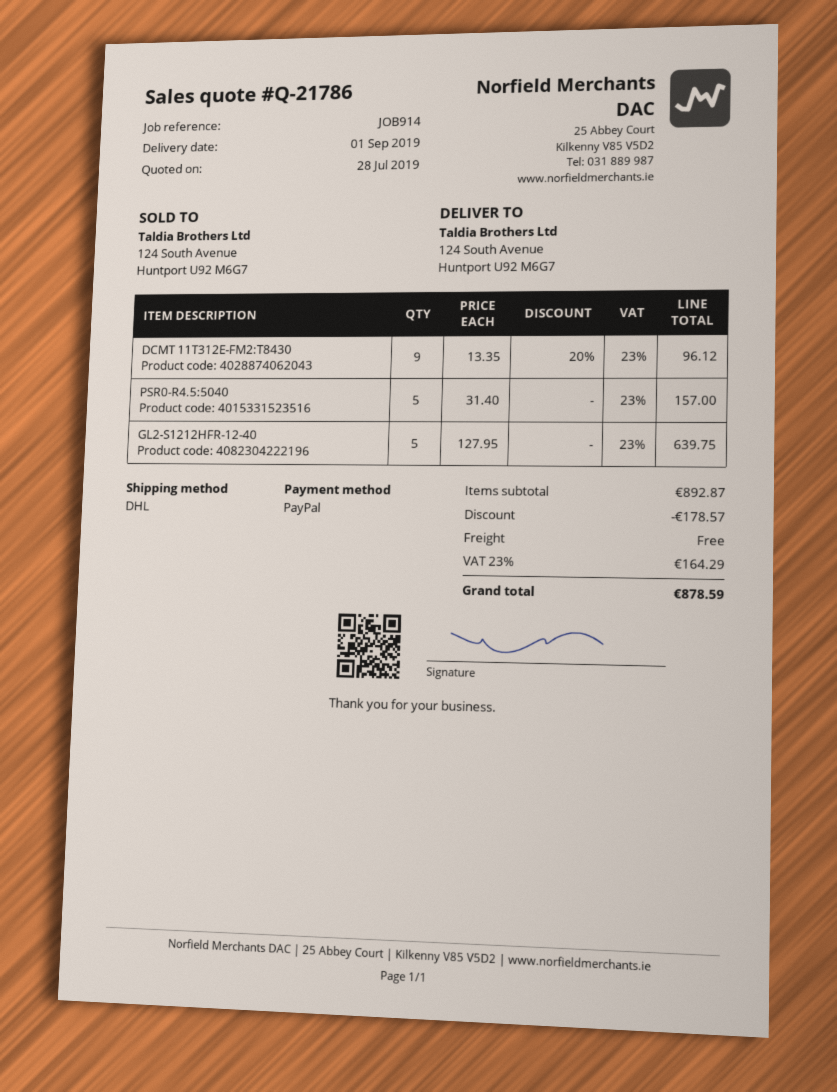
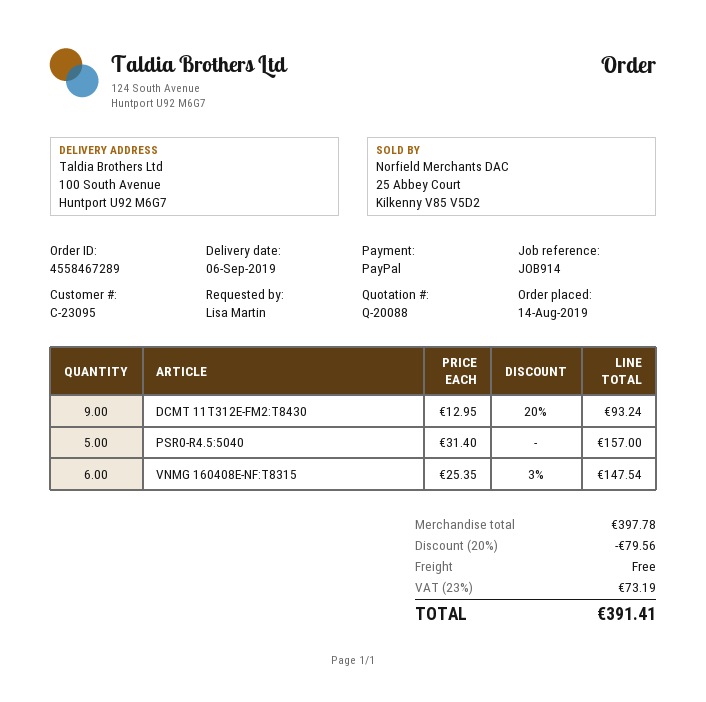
quote number: Q-21786 -> Q-20088
delivery date: 2019-09-01 -> 2019-09-06
ship to: 124 South Avenue, Huntport U92 M6G7 -> 100 South Avenue, Huntport U92 M6G7
DCMT 11T312E-FM2:T8430: 9 x 13.35 - 20% = 96.12 -> 9 x 12.95 - 20% = 93.24
GL2-S1212HFR-12-40: 5 x 127.95 = 639.75 -> none
VNMG 160408E-NF:T8315: none -> 6 x 25.35 - 3% = 147.54
subtotal: 892.87 -> 397.78
discount: 178.57 -> 79.56
tax: 23% = 164.29 -> 23% = 73.19
total: 878.59 -> 391.41

